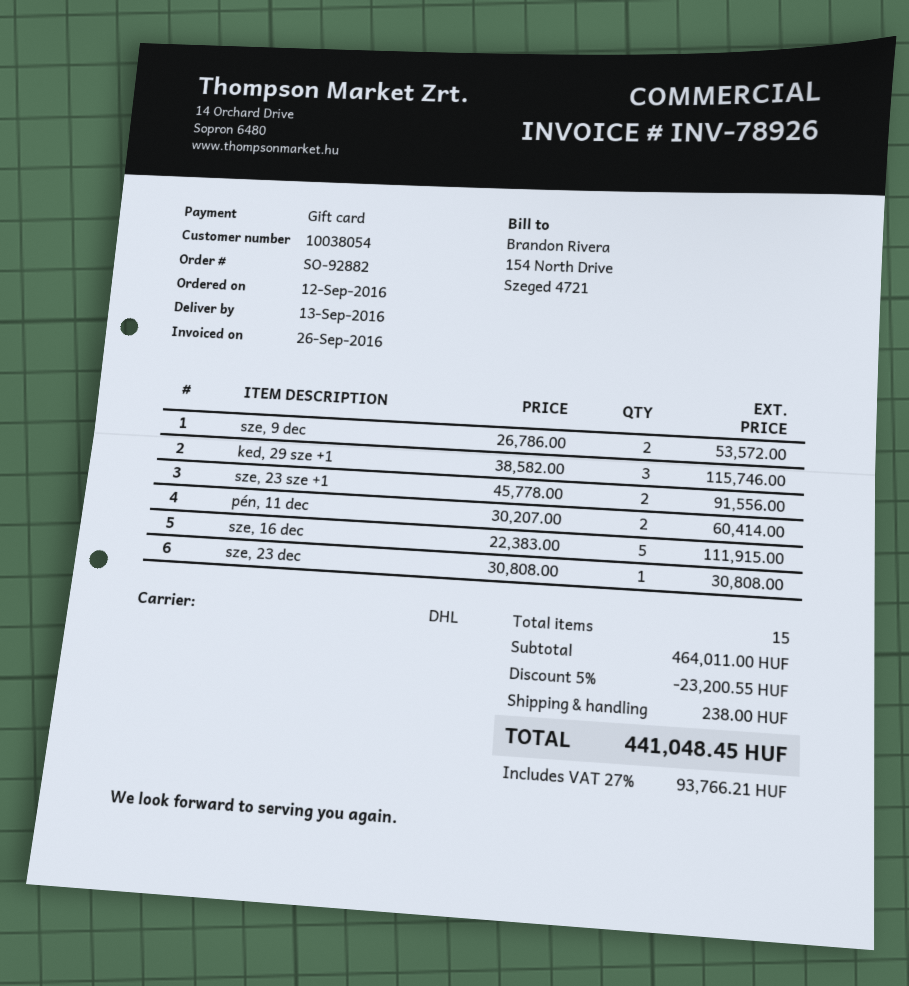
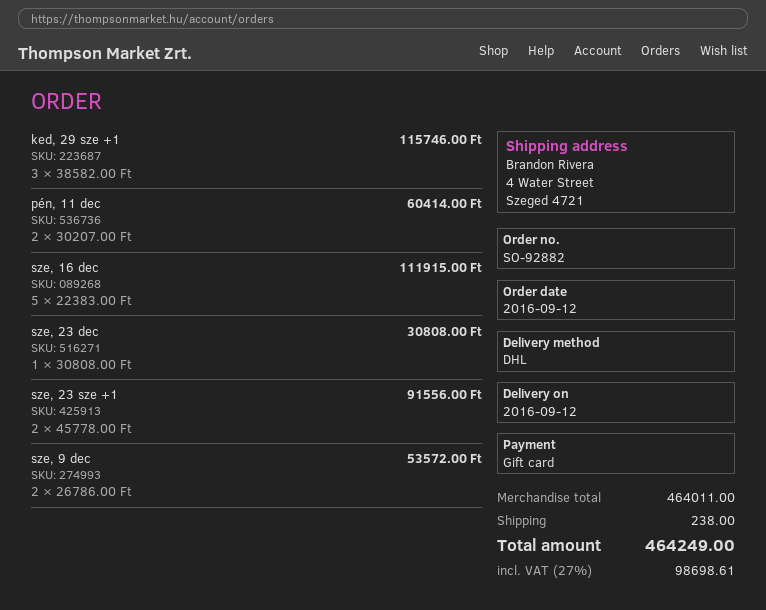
delivery date: 2016-09-13 -> 2016-09-12
discount: 5% = 23200.55 -> none
tax: 27% = 93766.21 -> 27% = 98698.61
total: 441048.45 -> 464249.00

